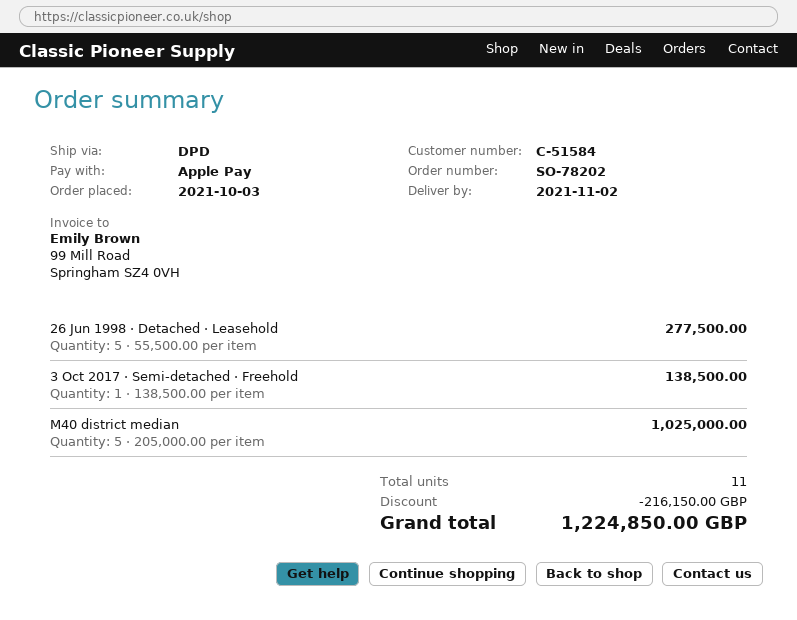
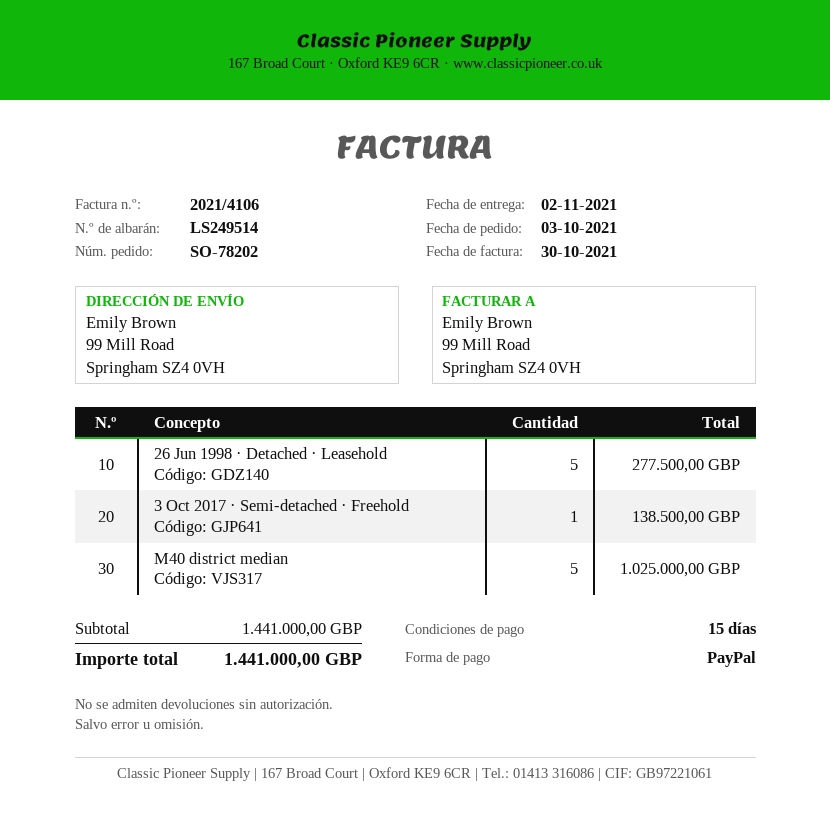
payment method: Apple Pay -> PayPal
discount: 216150.00 -> none
total: 1224850.00 -> 1441000.00

